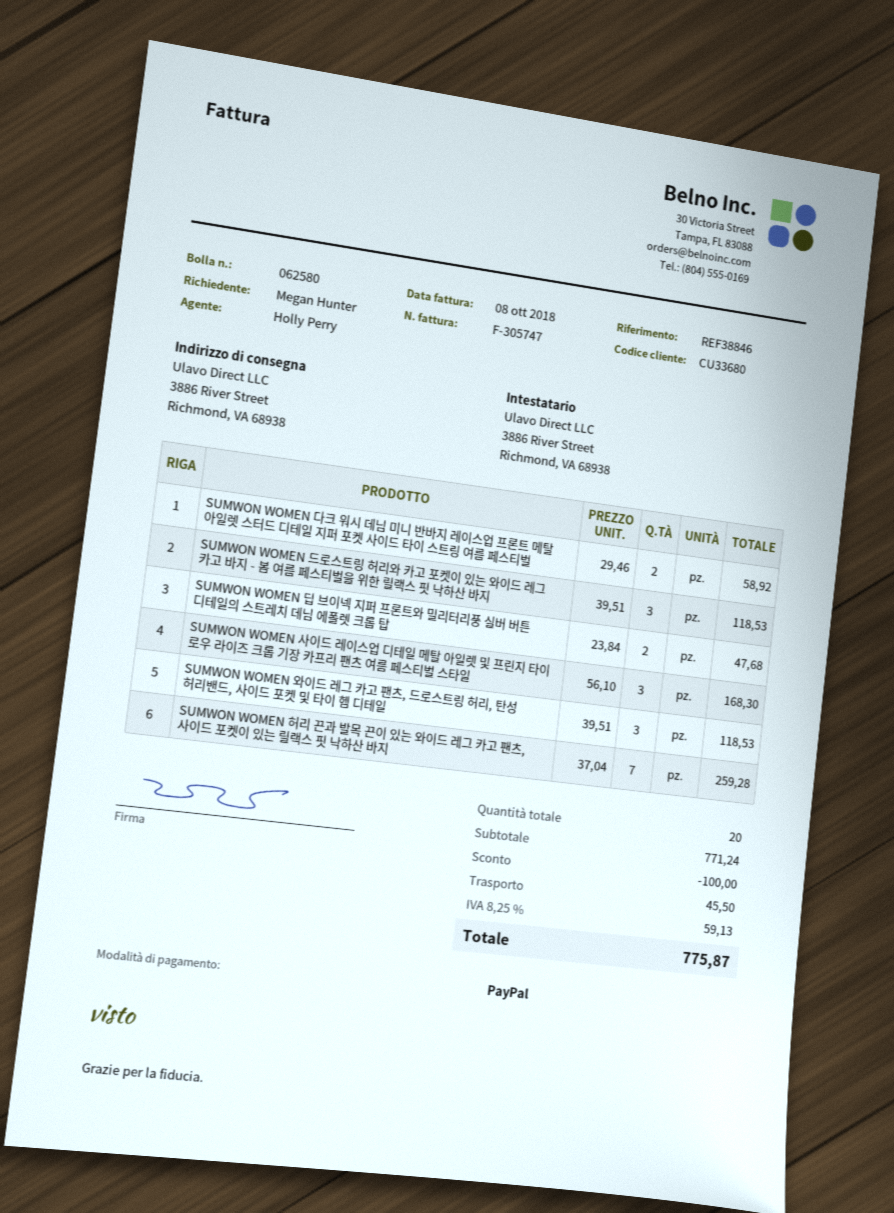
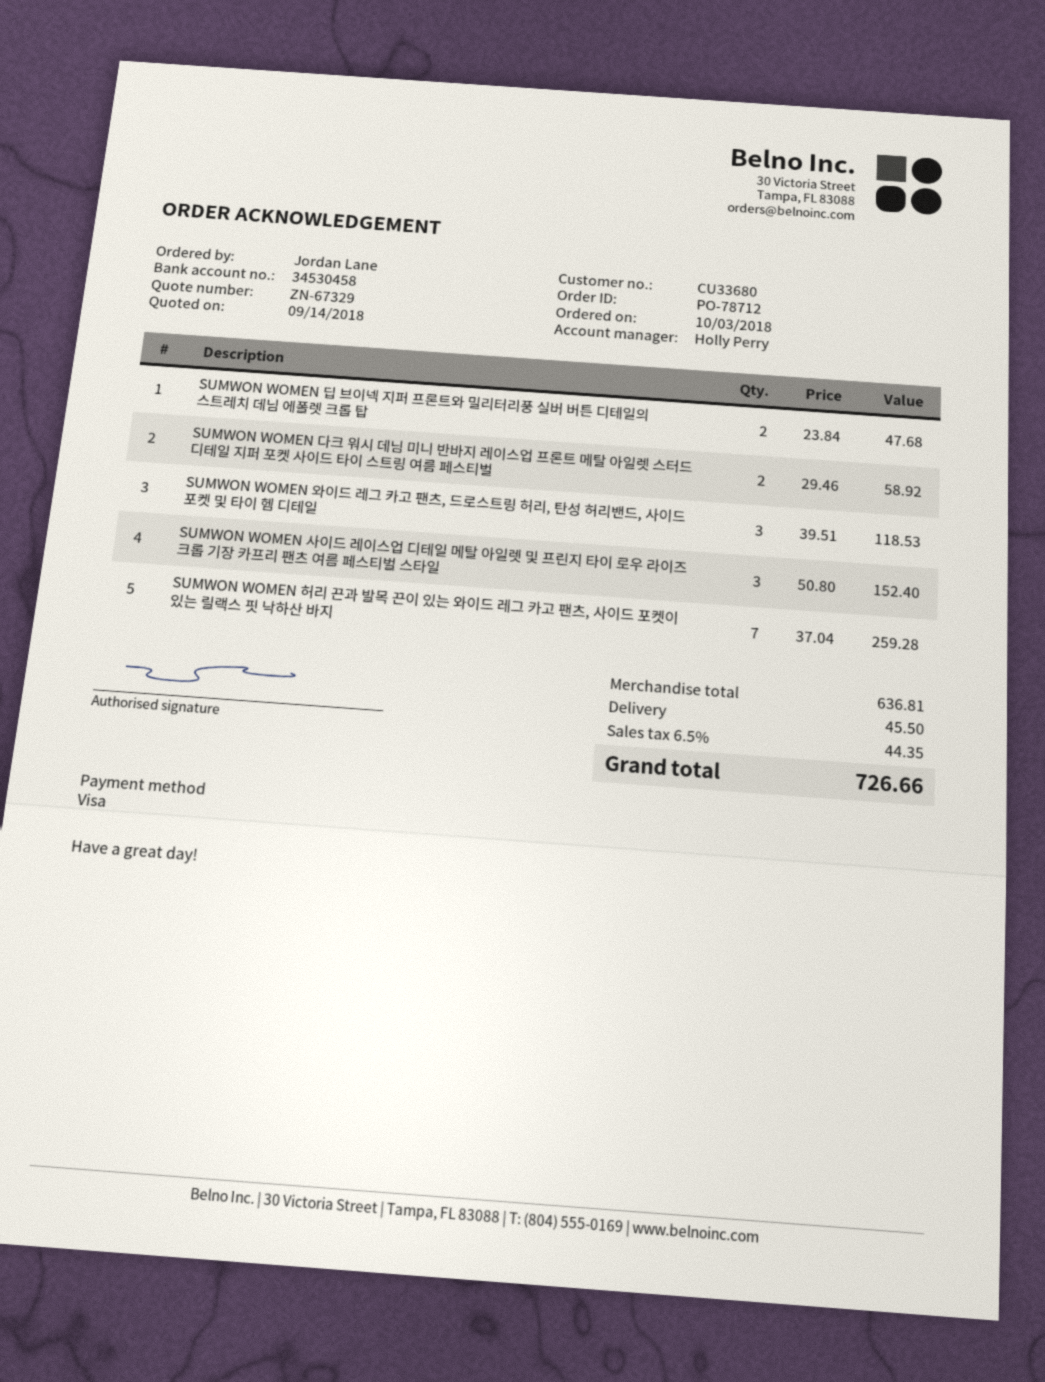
ordered by: Megan Hunter -> Jordan Lane
payment method: PayPal -> Visa
SUMWON WOMEN 드로스트링 허리와 카고 포켓이 있는 와이드 레그 카고 바지 - 봄 여름 페스티벌을 위한 릴랙스 핏 낙하산 바지: 3 x 39.51 = 118.53 -> none
SUMWON WOMEN 사이드 레이스업 디테일 메탈 아일렛 및 프린지 타이 로우 라이즈 크롭 기장 카프리 팬츠 여름 페스티벌 스타일: 3 x 56.10 = 168.30 -> 3 x 50.80 = 152.40
subtotal: 771.24 -> 636.81
discount: 100.00 -> none
tax: 8.25% = 59.13 -> 6.5% = 44.35
total: 775.87 -> 726.66

